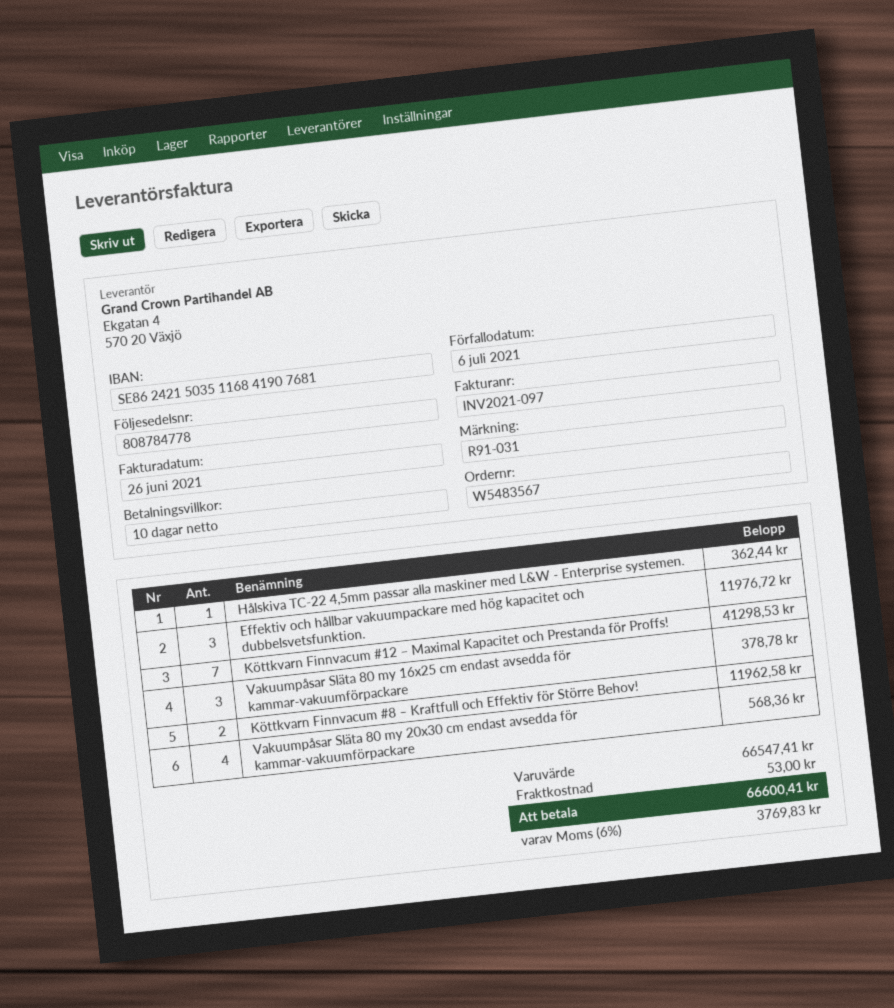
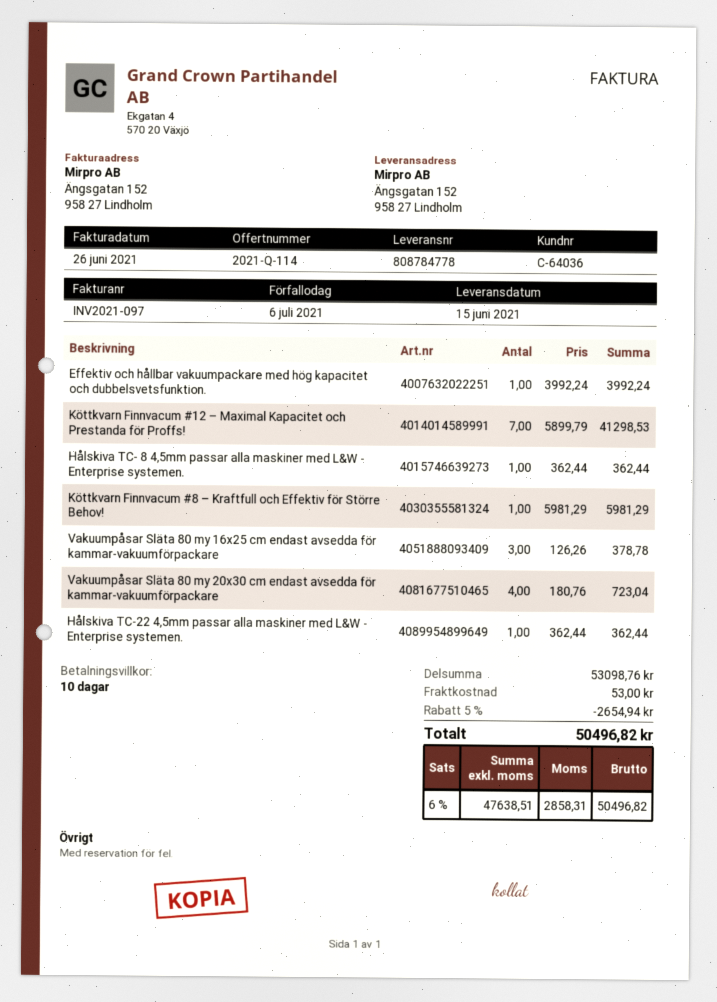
Effektiv och hållbar vakuumpackare med hög kapacitet och dubbelsvetsfunktion.: 3 for 11976.72 -> 1 for 3992.24
Köttkvarn Finnvacum #8 – Kraftfull och Effektiv för Större Behov!: 2 for 11962.58 -> 1 for 5981.29
Vakuumpåsar Släta 80 my 20x30 cm endast avsedda för kammar-vakuumförpackare: 4 for 568.36 -> 4 for 723.04
Hålskiva TC- 8 4,5mm passar alla maskiner med L&W - Enterprise systemen.: none -> 1 for 362.44
subtotal: 66547.41 -> 53098.76
discount: none -> 5% = 2654.94
tax: 6% = 3769.83 -> 6% = 2858.31
total: 66600.41 -> 50496.82

